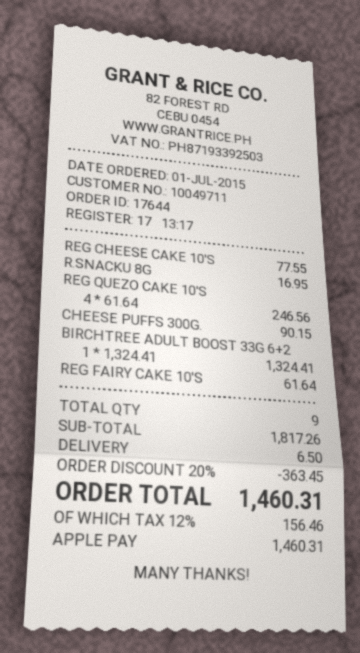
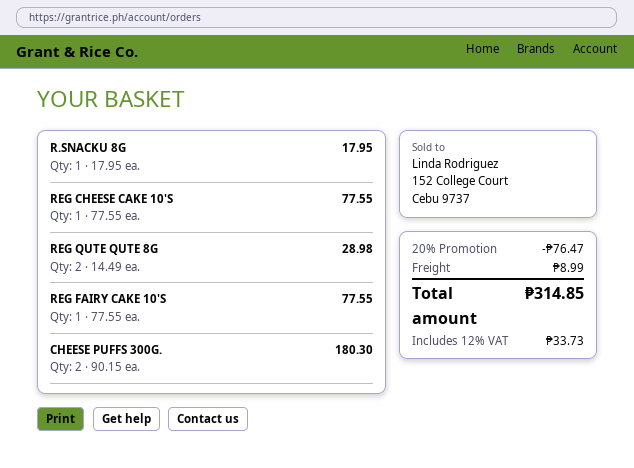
R.SNACKU 8G: 1 x 16.95 = 16.95 -> 1 x 17.95 = 17.95
REG QUEZO CAKE 10'S: 4 x 61.64 = 246.56 -> none
CHEESE PUFFS 300G.: 1 x 90.15 = 90.15 -> 2 x 90.15 = 180.30
BIRCHTREE ADULT BOOST 33G 6+2: 1 x 1324.41 = 1324.41 -> none
REG FAIRY CAKE 10'S: 1 x 61.64 = 61.64 -> 1 x 77.55 = 77.55
REG QUTE QUTE 8G: none -> 2 x 14.49 = 28.98
discount: 20% = 363.45 -> 20% = 76.47
shipping: 6.50 -> 8.99
tax: 12% = 156.46 -> 12% = 33.73
total: 1460.31 -> 314.85

